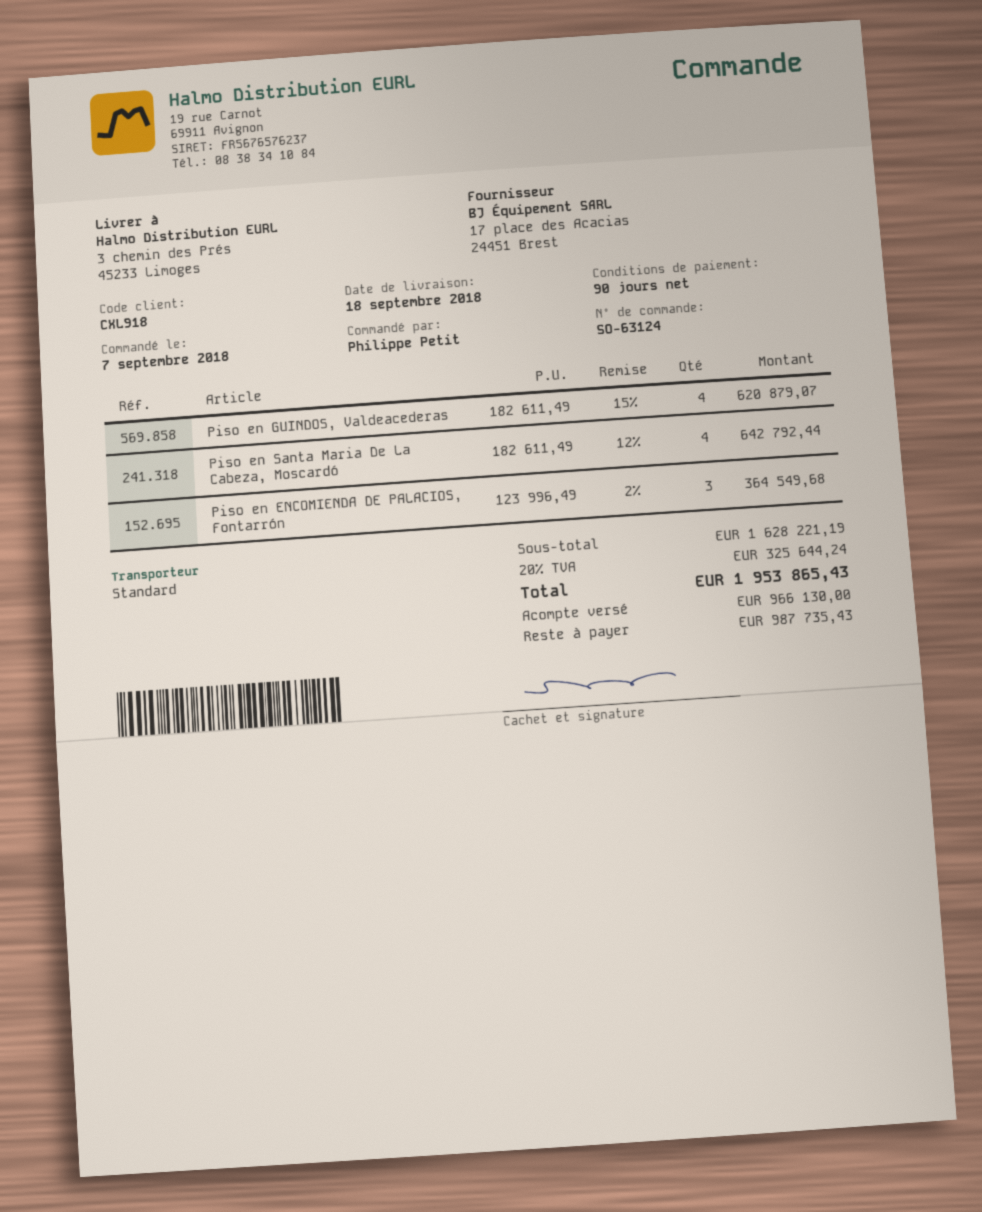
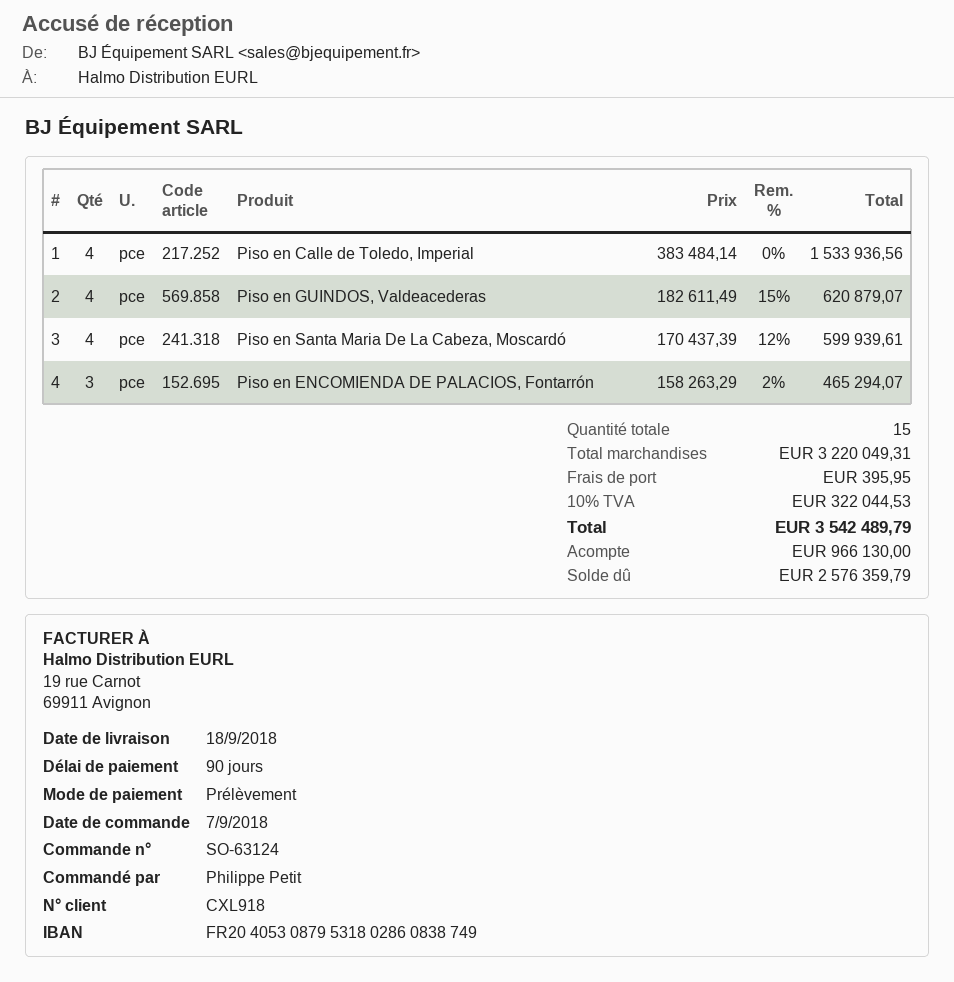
Piso en Santa Maria De La Cabeza, Moscardó: 4 x 182611.49 - 12% = 642792.44 -> 4 x 170437.39 - 12% = 599939.61
Piso en ENCOMIENDA DE PALACIOS, Fontarrón: 3 x 123996.49 - 2% = 364549.68 -> 3 x 158263.29 - 2% = 465294.07
Piso en Calle de Toledo, Imperial: none -> 4 x 383484.14 = 1533936.56
subtotal: 1628221.19 -> 3220049.31
shipping: none -> 395.95
tax: 20% = 325644.24 -> 10% = 322044.53
total: 1953865.43 -> 3542489.79
balance: 987735.43 -> 2576359.79

